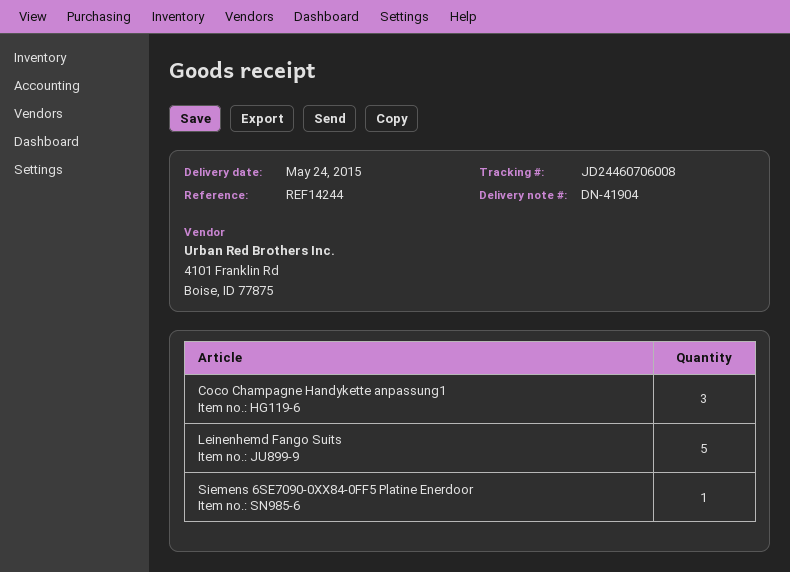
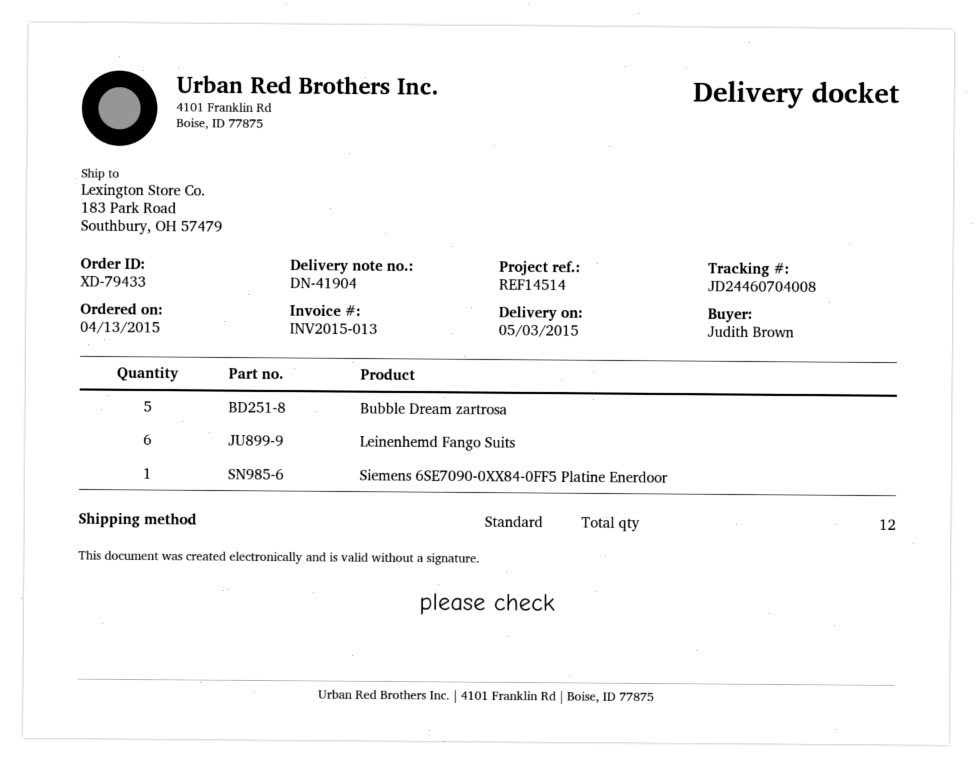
delivery date: 2015-05-24 -> 2015-05-03
reference: REF14244 -> REF14514
tracking number: JD24460706008 -> JD24460704008
Coco Champagne Handykette anpassung1: 3 -> none
Leinenhemd Fango Suits: 5 -> 6
Bubble Dream zartrosa: none -> 5

